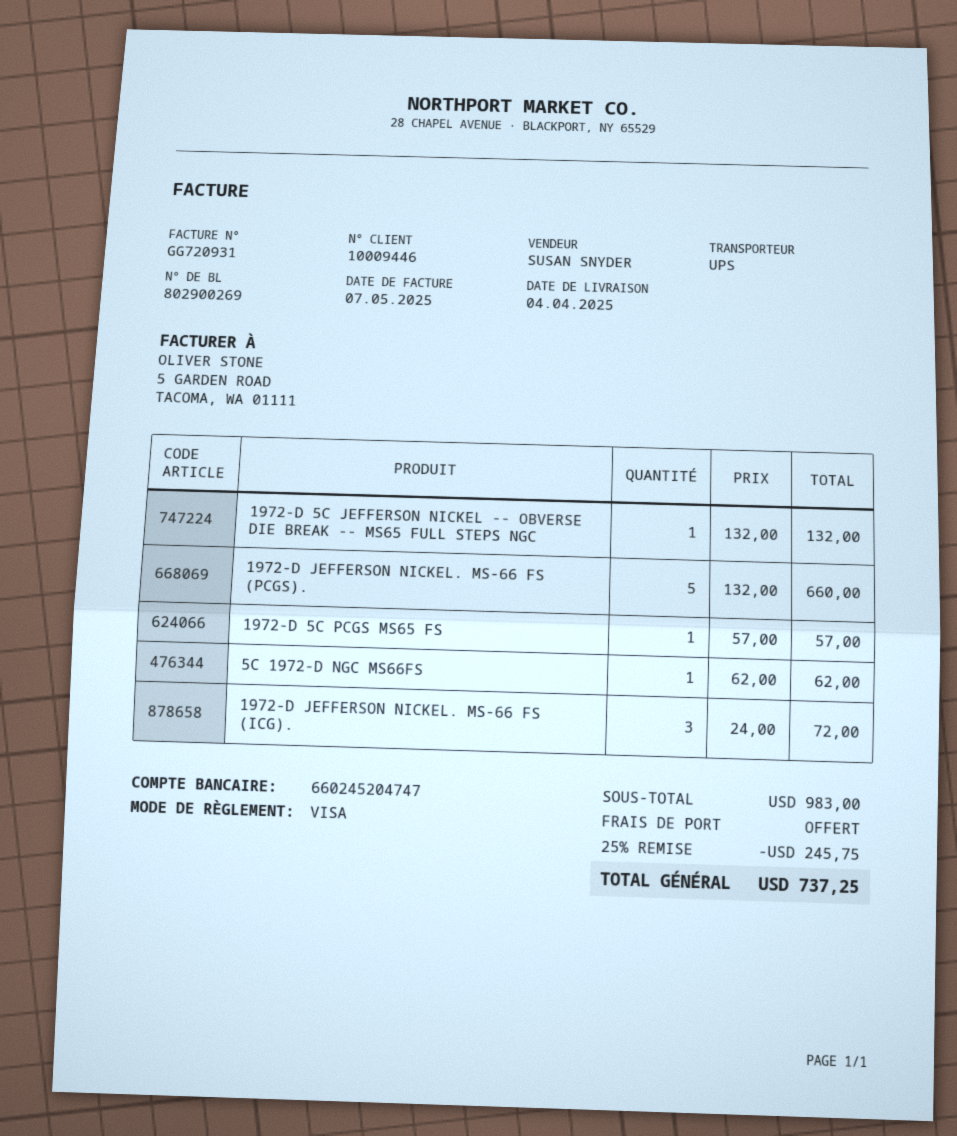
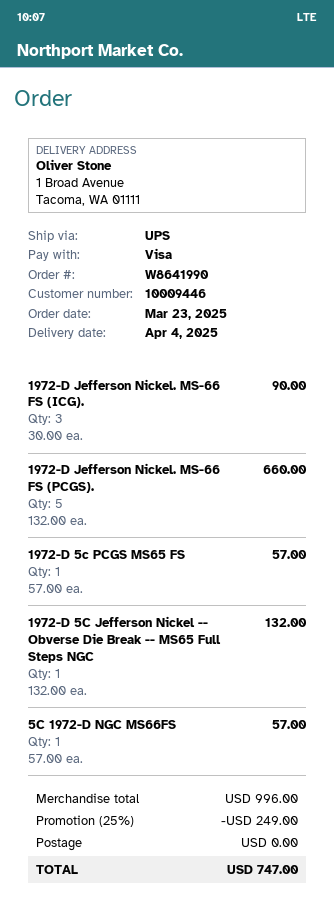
5C 1972-D NGC MS66FS: 1 x 62.00 = 62.00 -> 1 x 57.00 = 57.00
1972-D JEFFERSON NICKEL. MS-66 FS (ICG).: 3 x 24.00 = 72.00 -> 3 x 30.00 = 90.00
subtotal: 983.00 -> 996.00
discount: 25% = 245.75 -> 25% = 249.00
total: 737.25 -> 747.00

